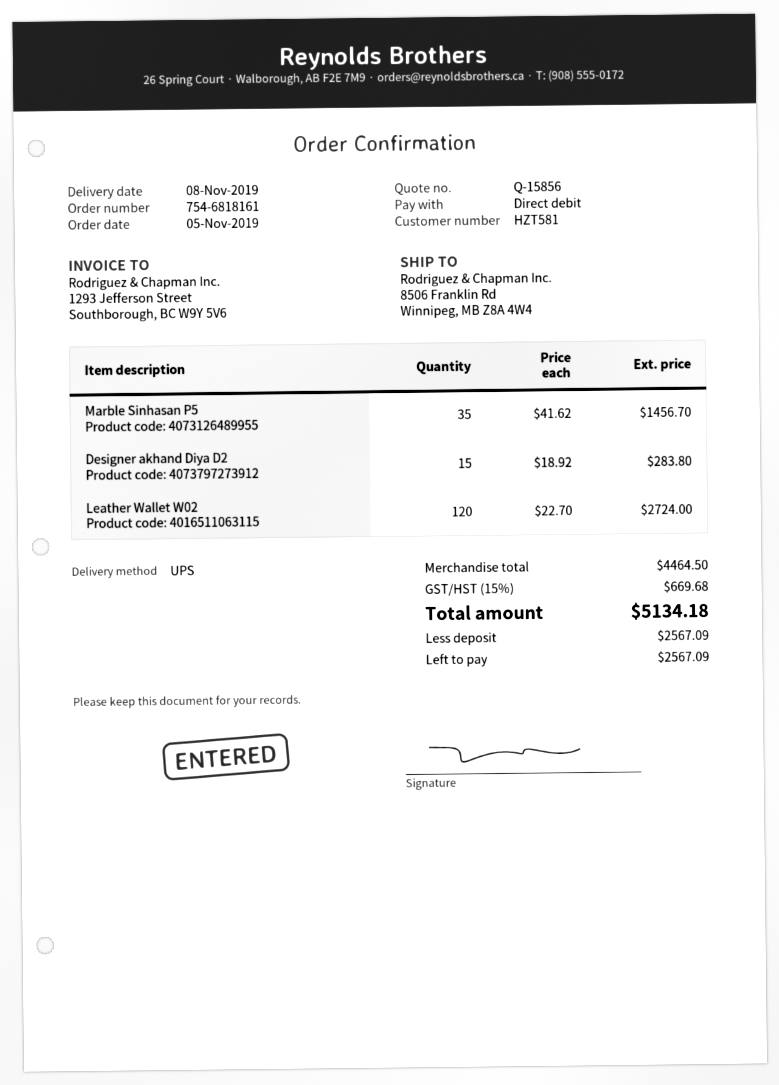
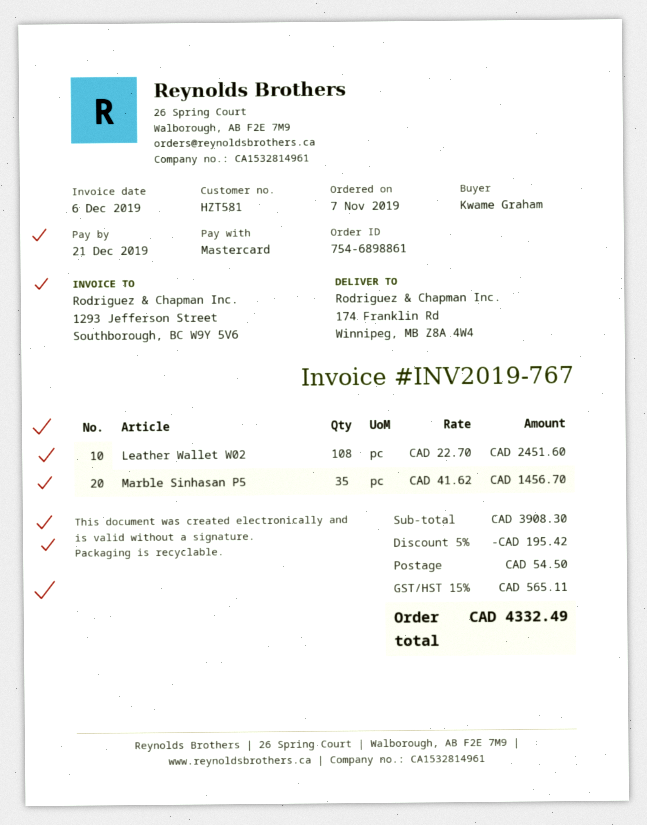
order number: 754-6818161 -> 754-6898861
order date: 2019-11-05 -> 2019-11-07
payment method: direct debit -> Mastercard
ship to: 8506 Franklin Rd, Winnipeg, MB Z8A 4W4 -> 174 Franklin Rd, Winnipeg, MB Z8A 4W4
Designer akhand Diya D2: 15 x 18.92 = 283.80 -> none
Leather Wallet W02: 120 x 22.70 = 2724.00 -> 108 x 22.70 = 2451.60
subtotal: 4464.50 -> 3908.30
discount: none -> 5% = 195.42
shipping: none -> 54.50
tax: 15% = 669.68 -> 15% = 565.11
total: 5134.18 -> 4332.49

